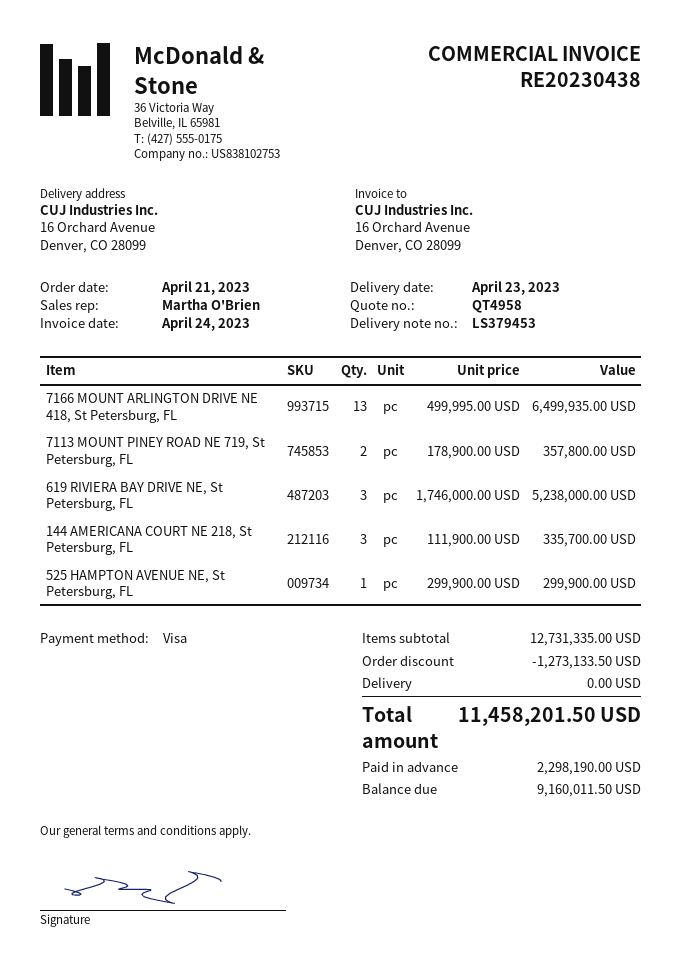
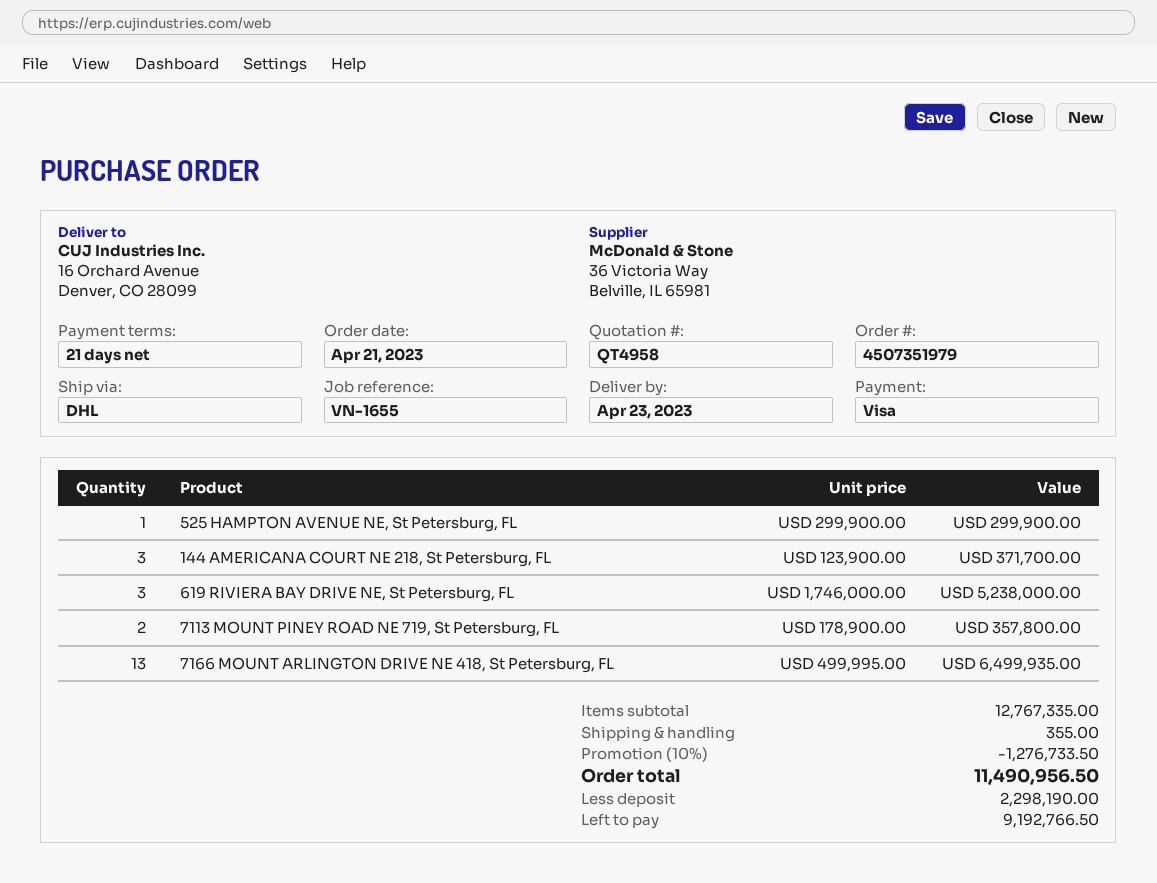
144 AMERICANA COURT NE 218, St Petersburg, FL: 3 x 111900.00 = 335700.00 -> 3 x 123900.00 = 371700.00
subtotal: 12731335.00 -> 12767335.00
discount: 1273133.50 -> 1276733.50
shipping: 0.00 -> 355.00
total: 11458201.50 -> 11490956.50
balance: 9160011.50 -> 9192766.50

